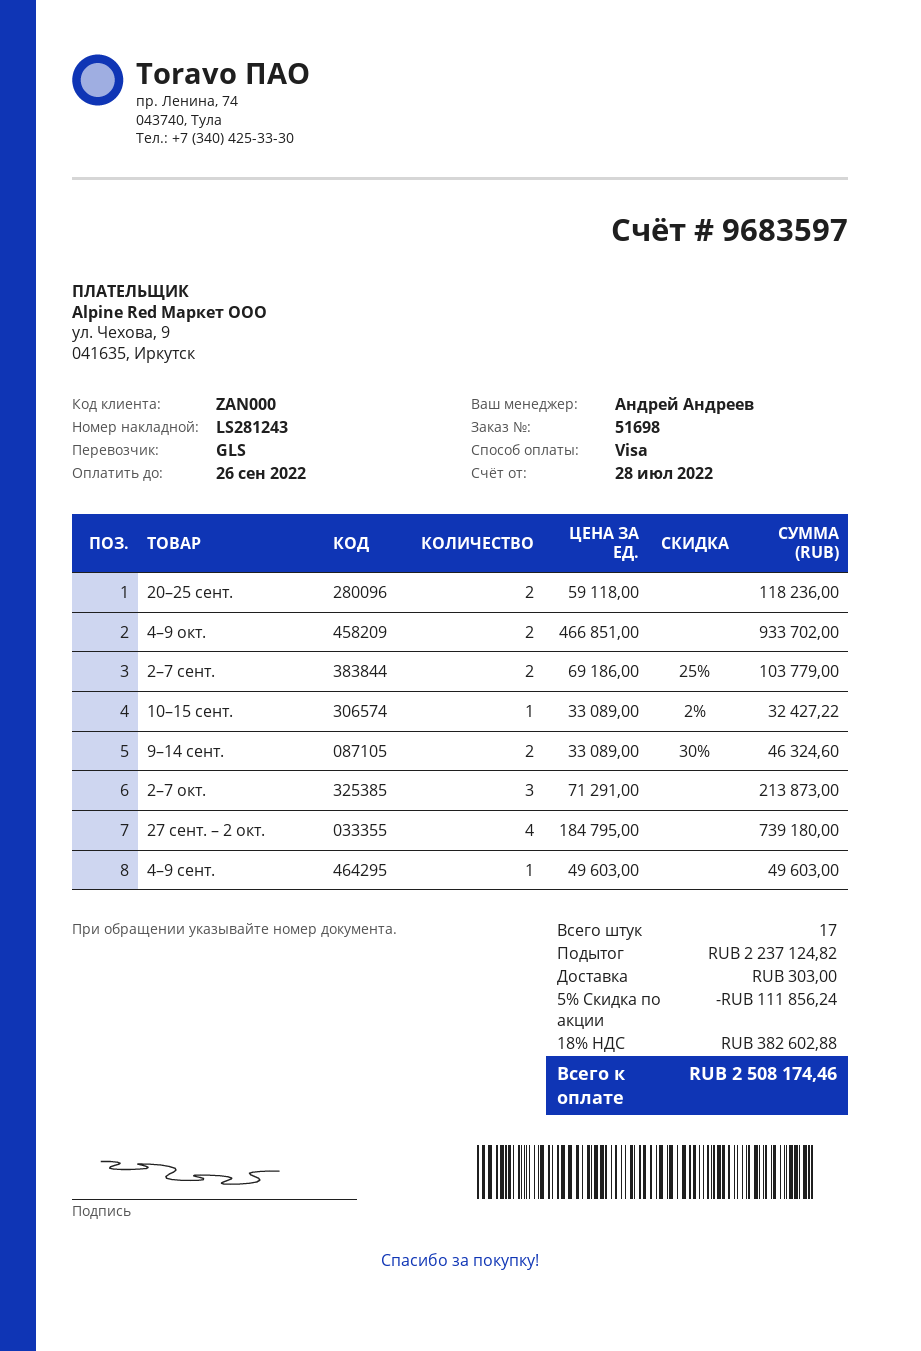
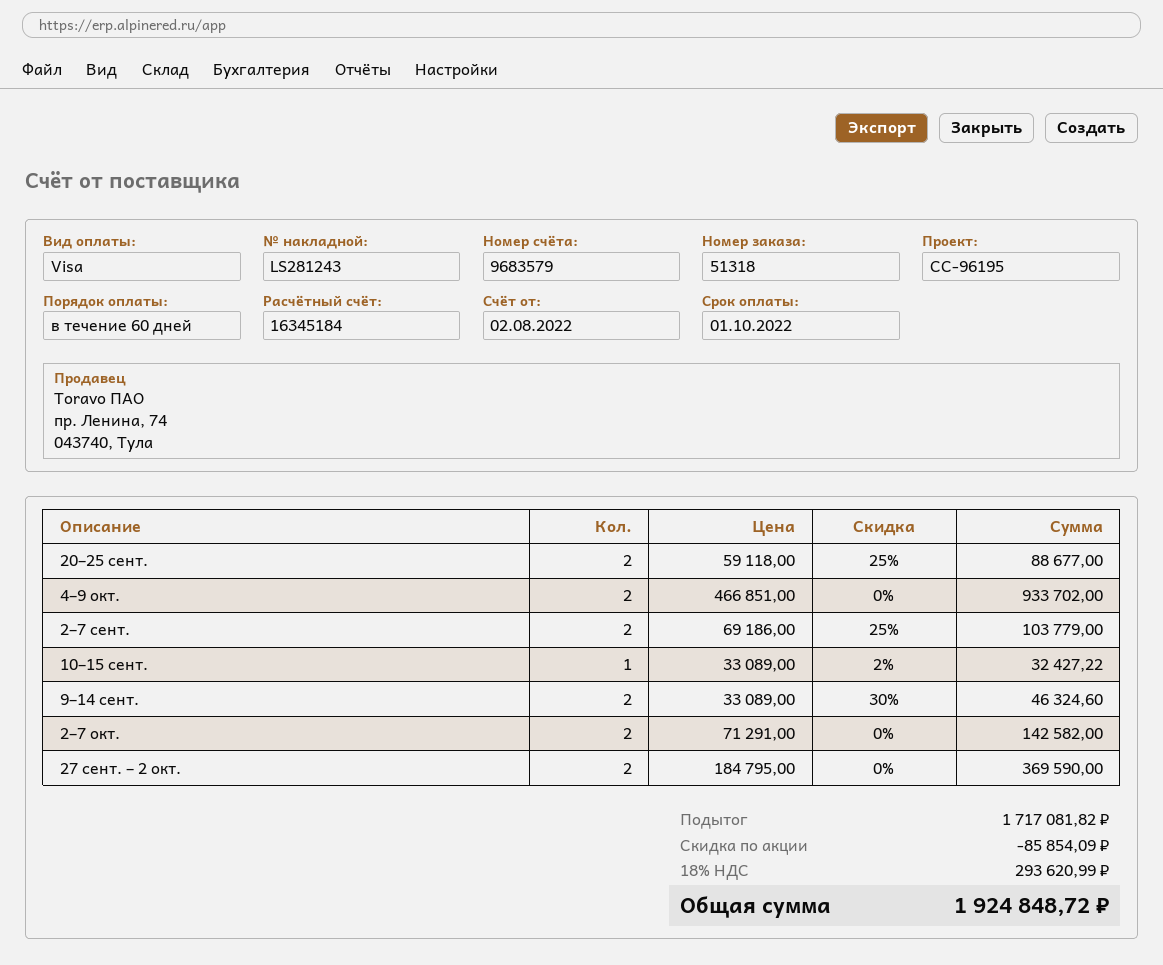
order number: 51698 -> 51318
invoice number: 9683597 -> 9683579
invoice date: 2022-07-28 -> 2022-08-02
due date: 2022-09-26 -> 2022-10-01
20–25 сент.: 2 x 59118.00 = 118236.00 -> 2 x 59118.00 - 25% = 88677.00
2–7 окт.: 3 x 71291.00 = 213873.00 -> 2 x 71291.00 = 142582.00
27 сент. – 2 окт.: 4 x 184795.00 = 739180.00 -> 2 x 184795.00 = 369590.00
4–9 сент.: 1 x 49603.00 = 49603.00 -> none
subtotal: 2237124.82 -> 1717081.82
discount: 111856.24 -> 85854.09
shipping: 303.00 -> none
tax: 18% = 382602.88 -> 18% = 293620.99
total: 2508174.46 -> 1924848.72

